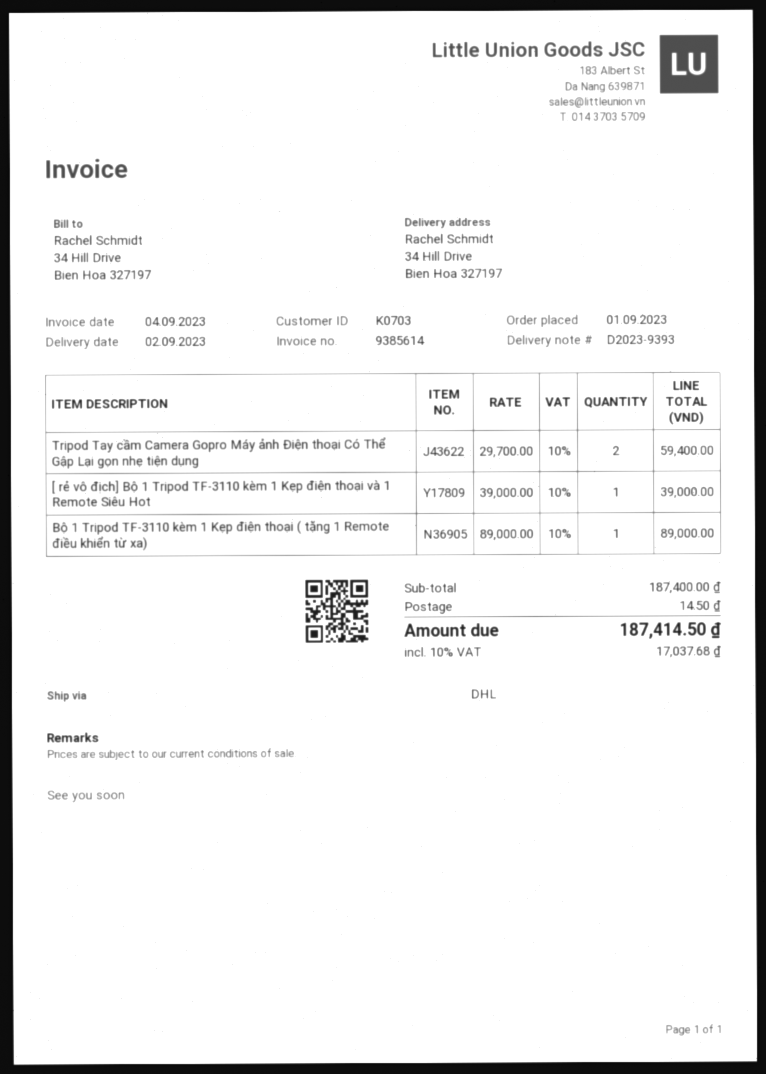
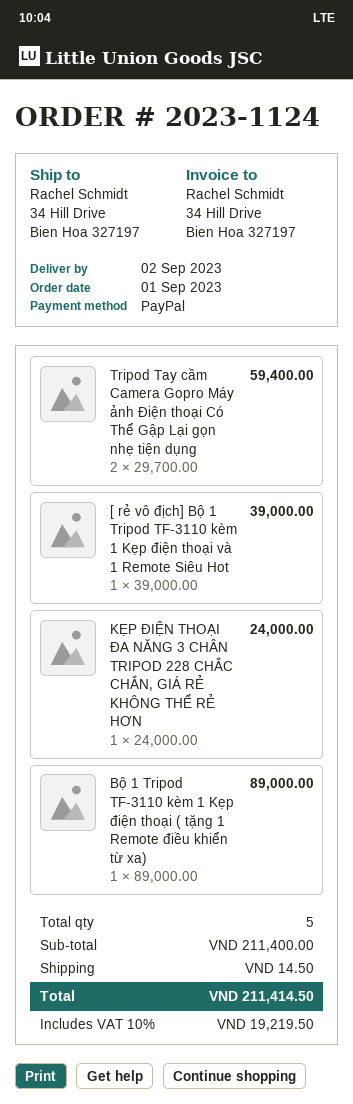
KẸP ĐIỆN THOẠI ĐA NĂNG 3 CHÂN TRIPOD 228 CHẮC CHẮN, GIÁ RẺ KHÔNG THỂ RẺ HƠN: none -> 1 x 24000.00 = 24000.00
subtotal: 187400.00 -> 211400.00
tax: 10% = 17037.68 -> 10% = 19219.50
total: 187414.50 -> 211414.50

